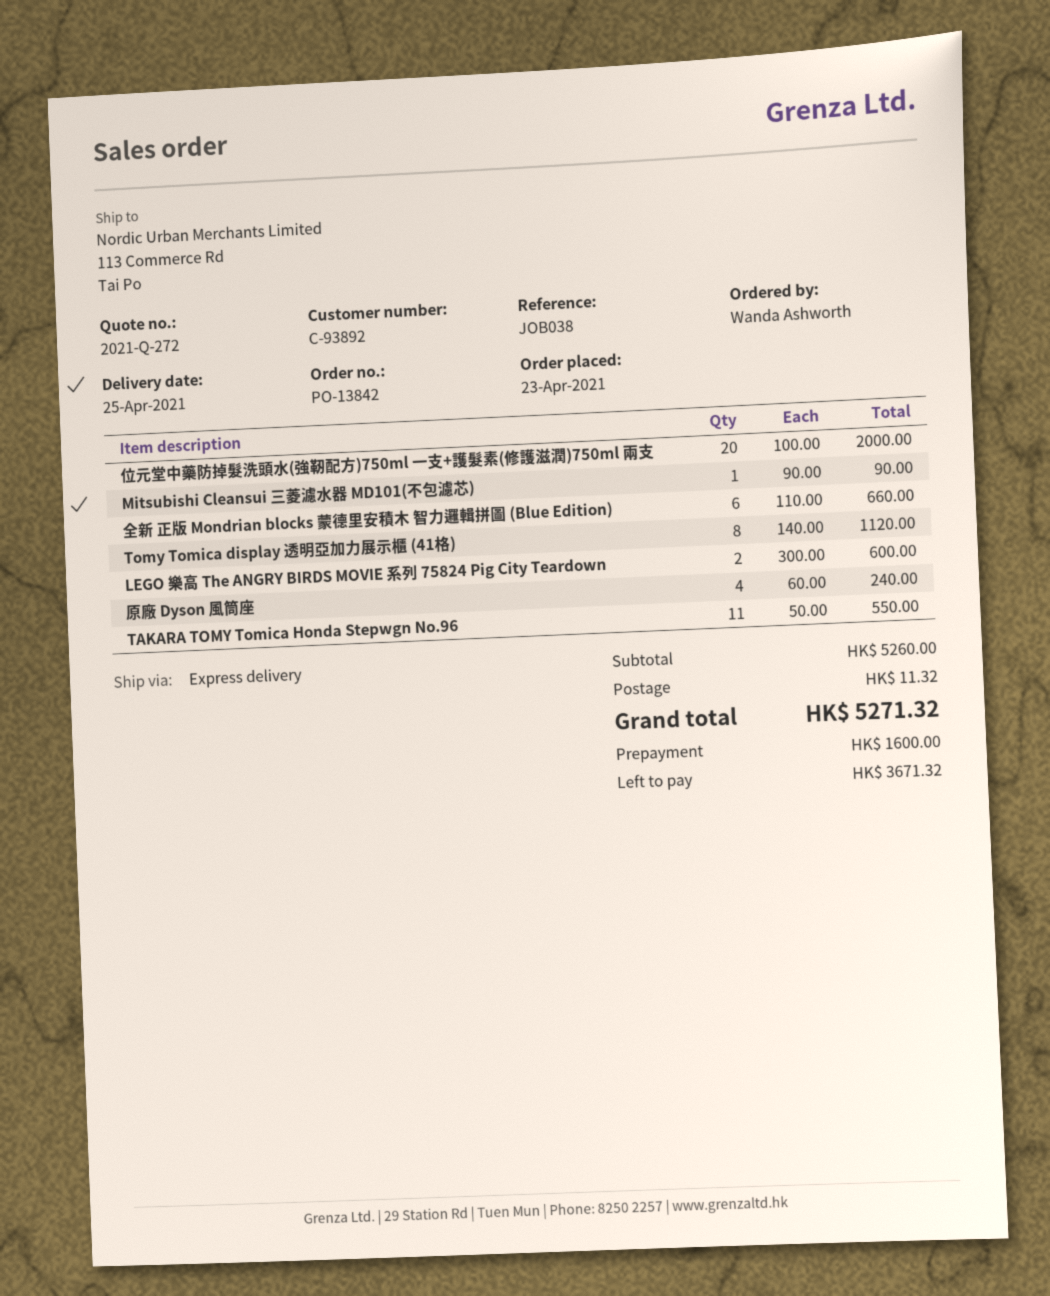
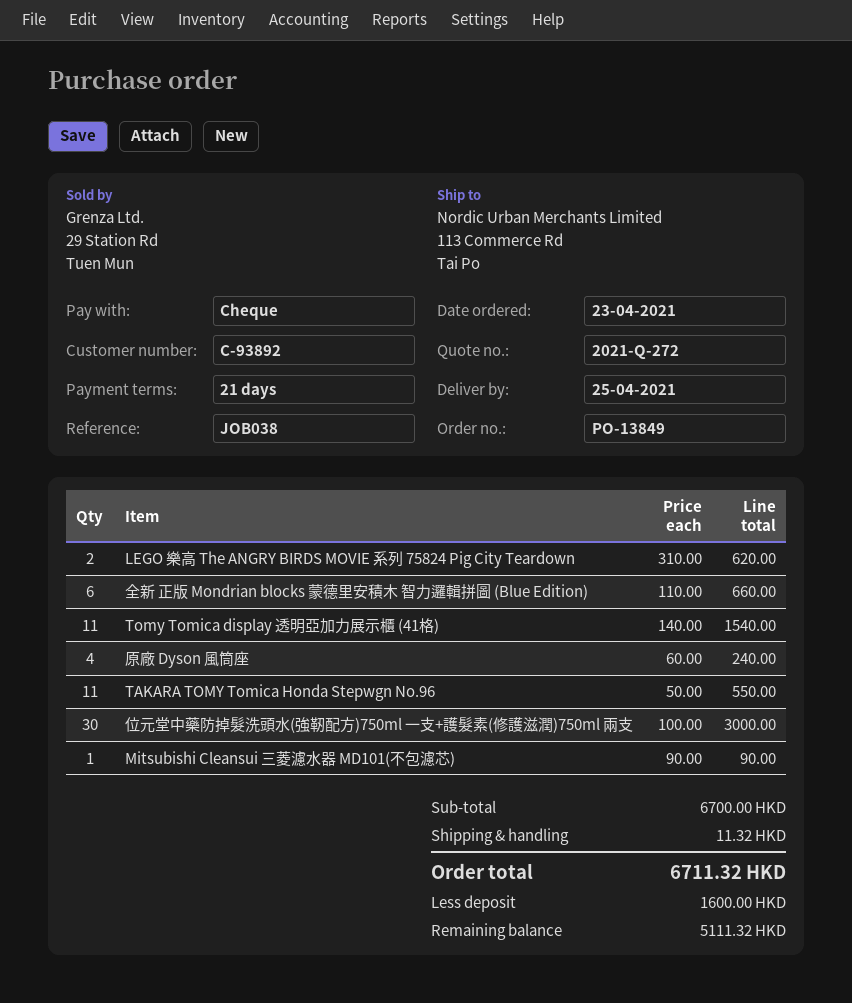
order number: PO-13842 -> PO-13849
位元堂中藥防掉髮洗頭水(強靭配方)750ml 一支+護髮素(修護滋潤)750ml 兩支: 20 x 100.00 = 2000.00 -> 30 x 100.00 = 3000.00
Tomy Tomica display 透明亞加力展示櫃 (41格): 8 x 140.00 = 1120.00 -> 11 x 140.00 = 1540.00
LEGO 樂高 The ANGRY BIRDS MOVIE 系列 75824 Pig City Teardown: 2 x 300.00 = 600.00 -> 2 x 310.00 = 620.00
subtotal: 5260.00 -> 6700.00
total: 5271.32 -> 6711.32
balance: 3671.32 -> 5111.32

